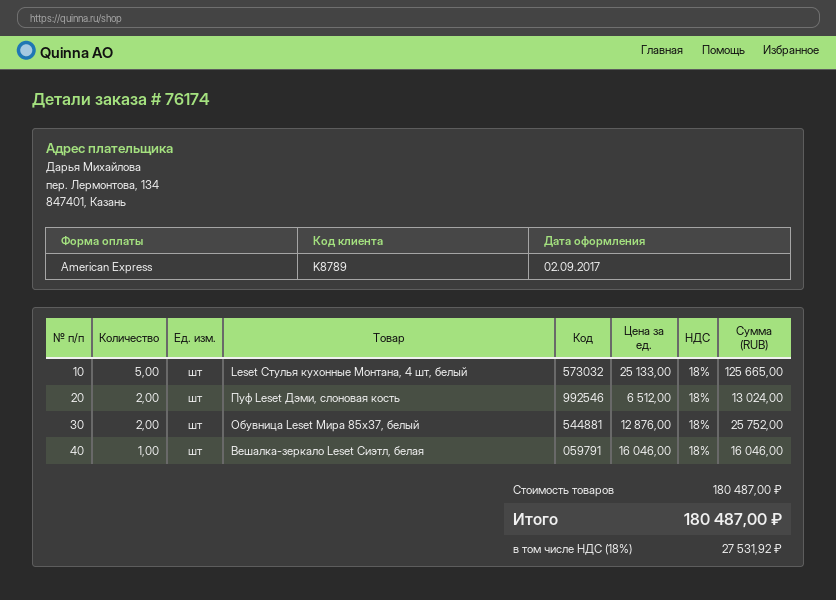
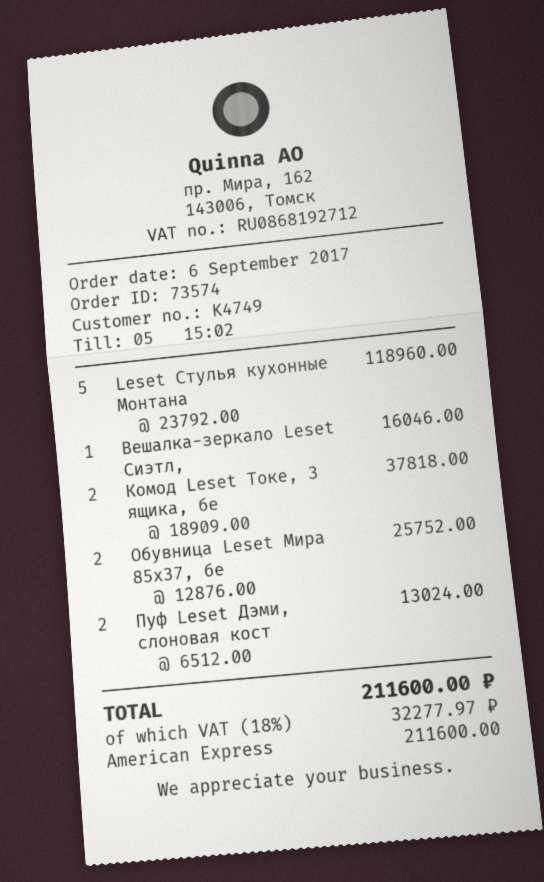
order number: 76174 -> 73574
order date: 2017-09-02 -> 2017-09-06
customer number: K8789 -> K4749
Leset Стулья кухонные Монтана, 4 шт, белый: 5 x 25133.00 = 125665.00 -> 5 x 23792.00 = 118960.00
Комод Leset Токе, 3 ящика, бе: none -> 2 x 18909.00 = 37818.00
tax: 18% = 27531.92 -> 18% = 32277.97
total: 180487.00 -> 211600.00

